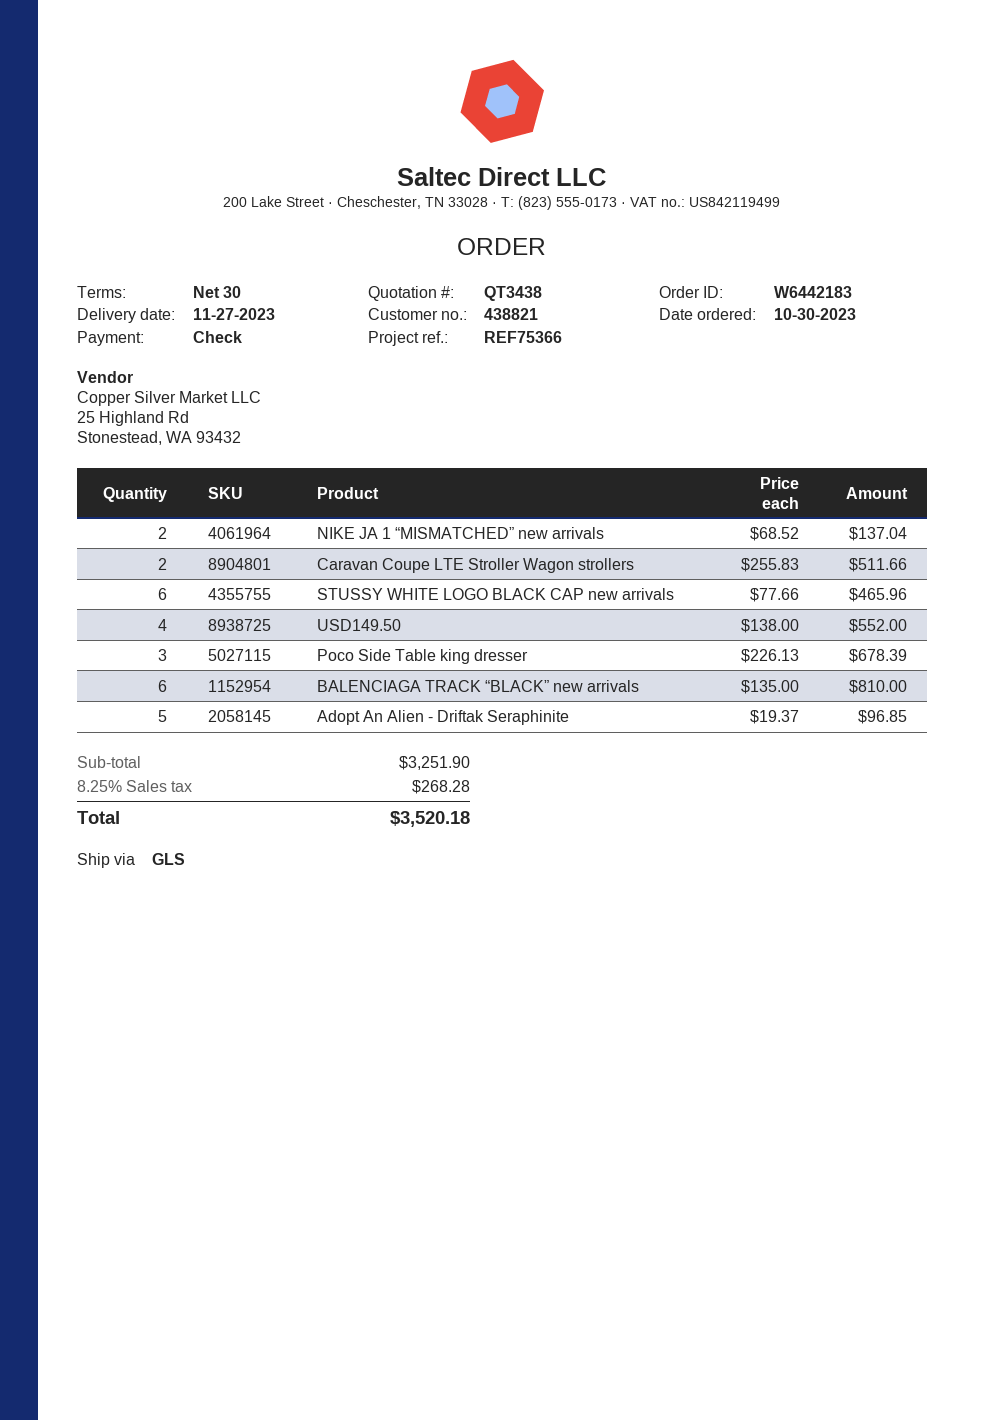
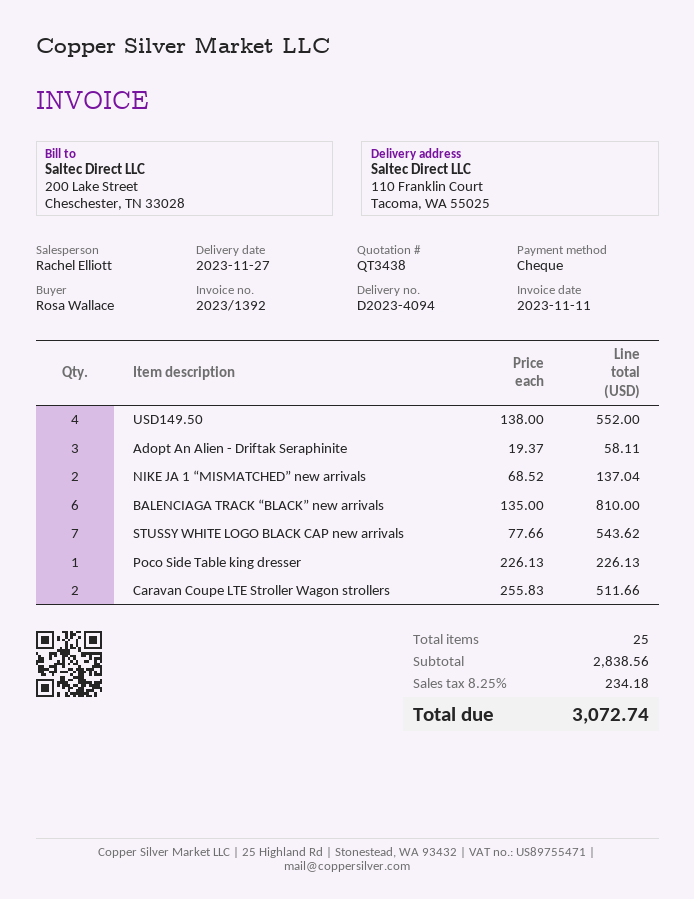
STUSSY WHITE LOGO BLACK CAP new arrivals: 6 x 77.66 = 465.96 -> 7 x 77.66 = 543.62
Poco Side Table king dresser: 3 x 226.13 = 678.39 -> 1 x 226.13 = 226.13
Adopt An Alien - Driftak Seraphinite: 5 x 19.37 = 96.85 -> 3 x 19.37 = 58.11
subtotal: 3251.90 -> 2838.56
tax: 8.25% = 268.28 -> 8.25% = 234.18
total: 3520.18 -> 3072.74

